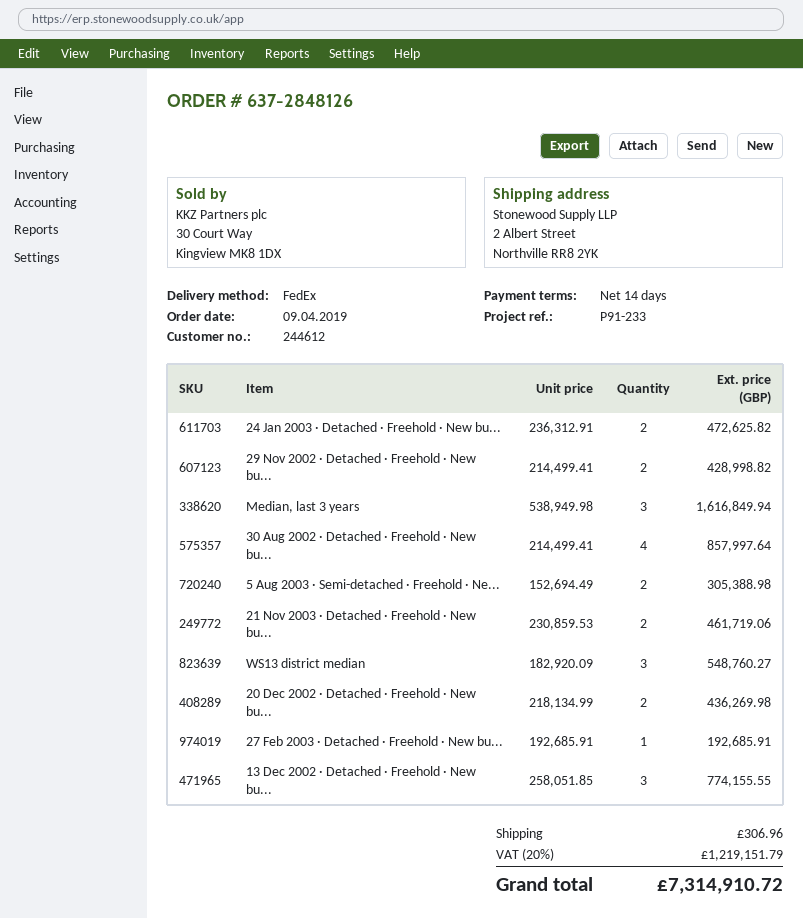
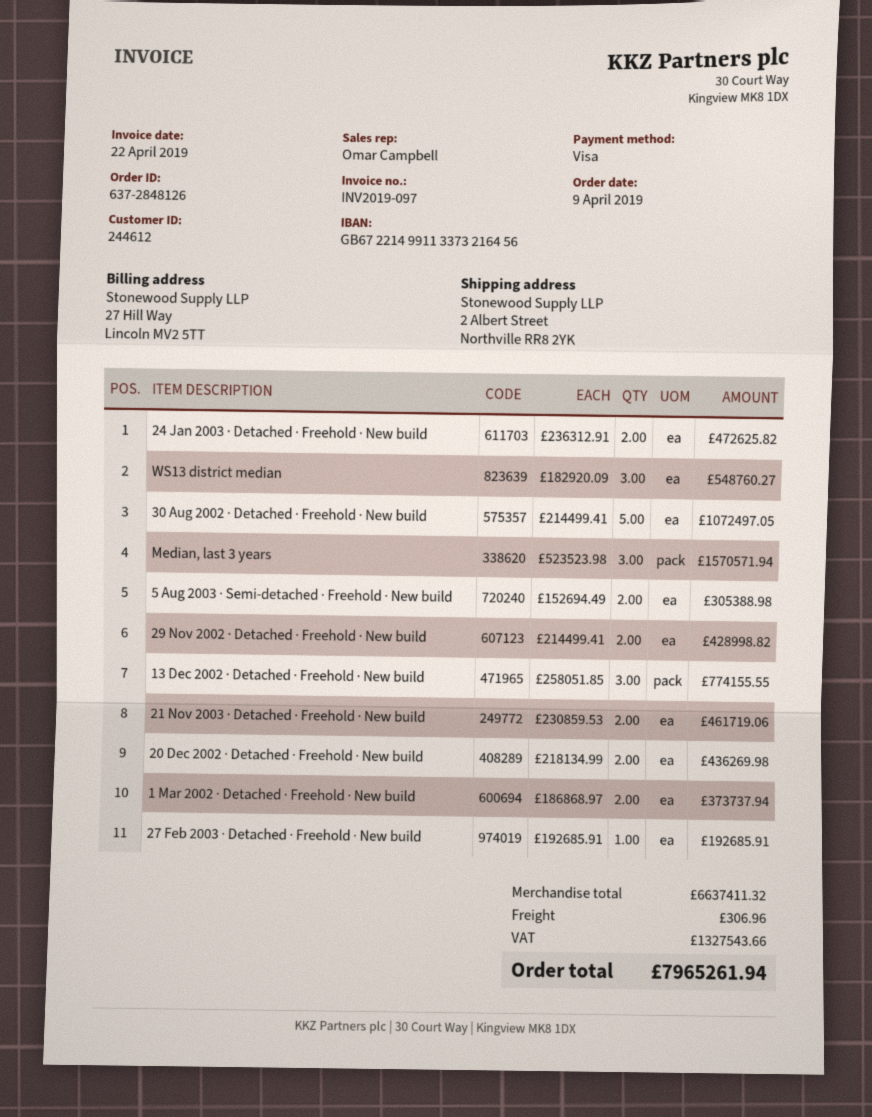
Median, last 3 years: 3 x 538949.98 = 1616849.94 -> 3 x 523523.98 = 1570571.94
30 Aug 2002 · Detached · Freehold · New bu...: 4 x 214499.41 = 857997.64 -> 5 x 214499.41 = 1072497.05
1 Mar 2002 · Detached · Freehold · New build: none -> 2 x 186868.97 = 373737.94
tax: 1219151.79 -> 1327543.66
total: 7314910.72 -> 7965261.94

